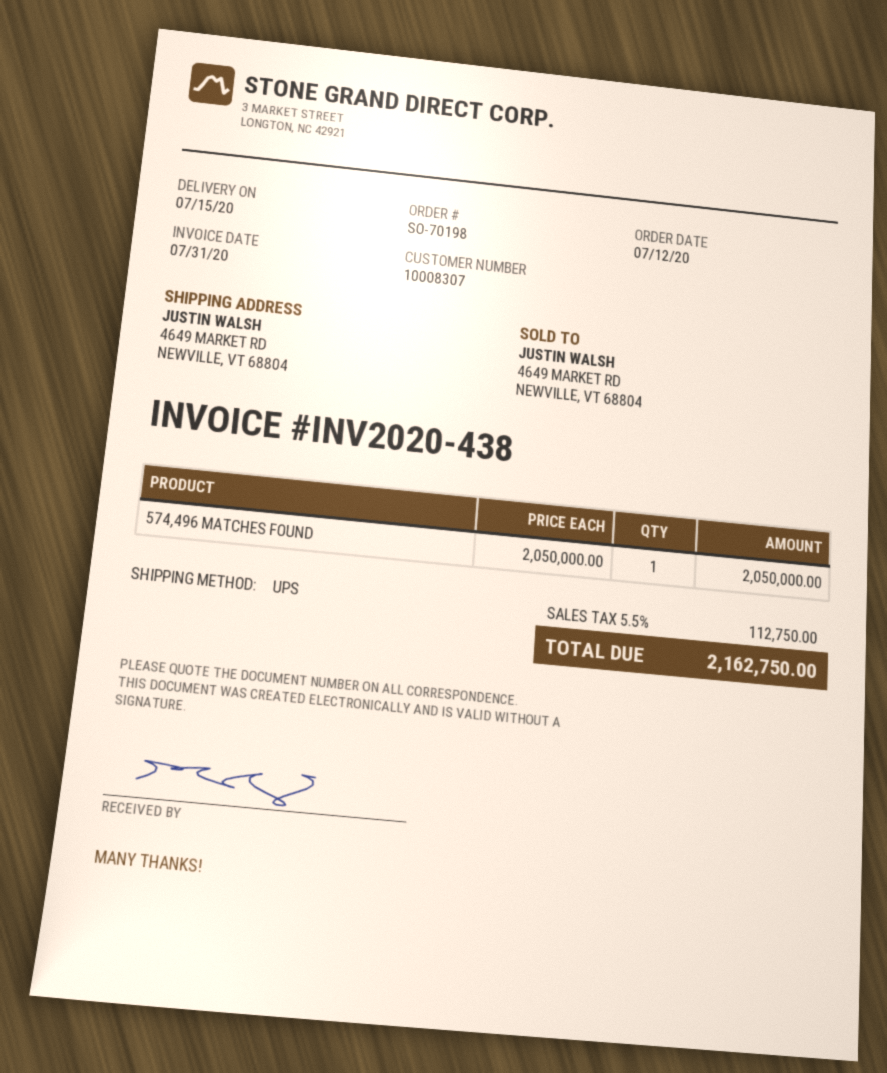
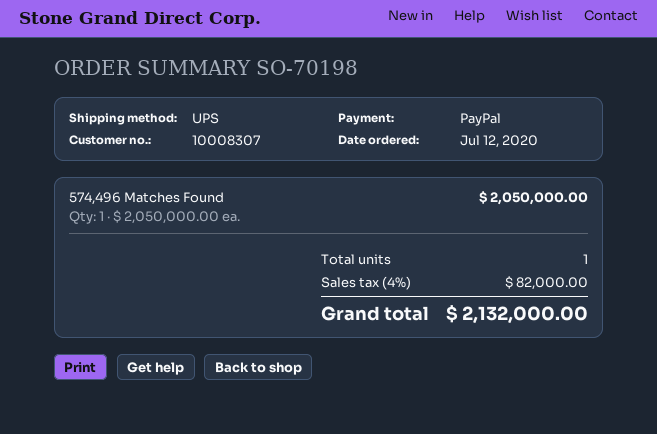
tax: 5.5% = 112750.00 -> 4% = 82000.00
total: 2162750.00 -> 2132000.00

